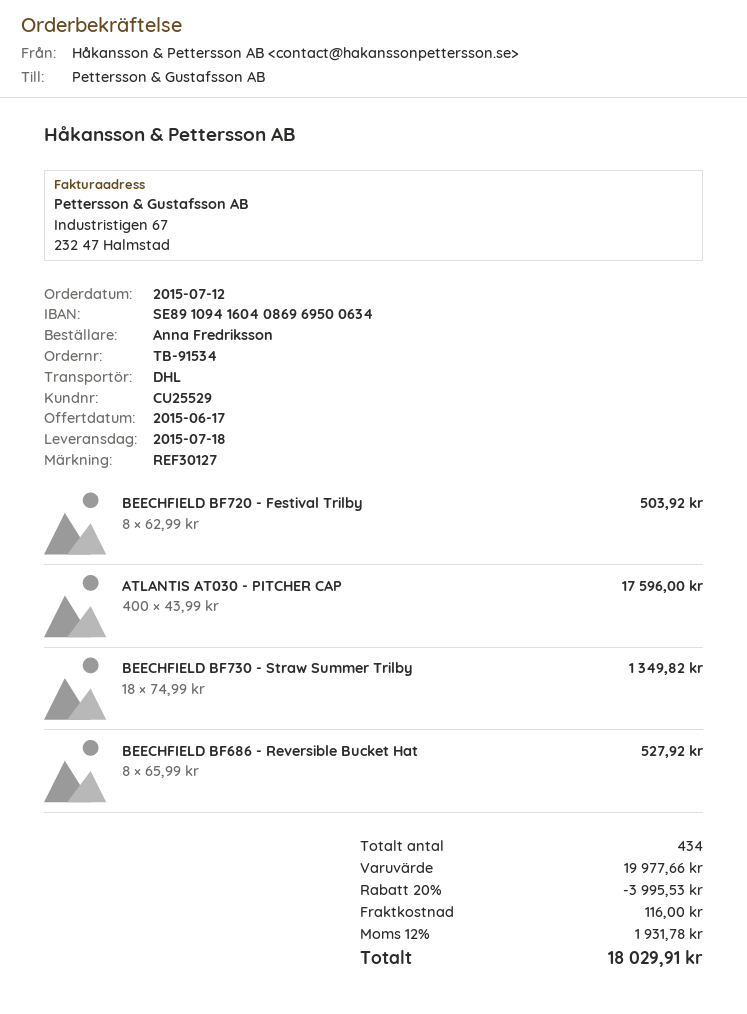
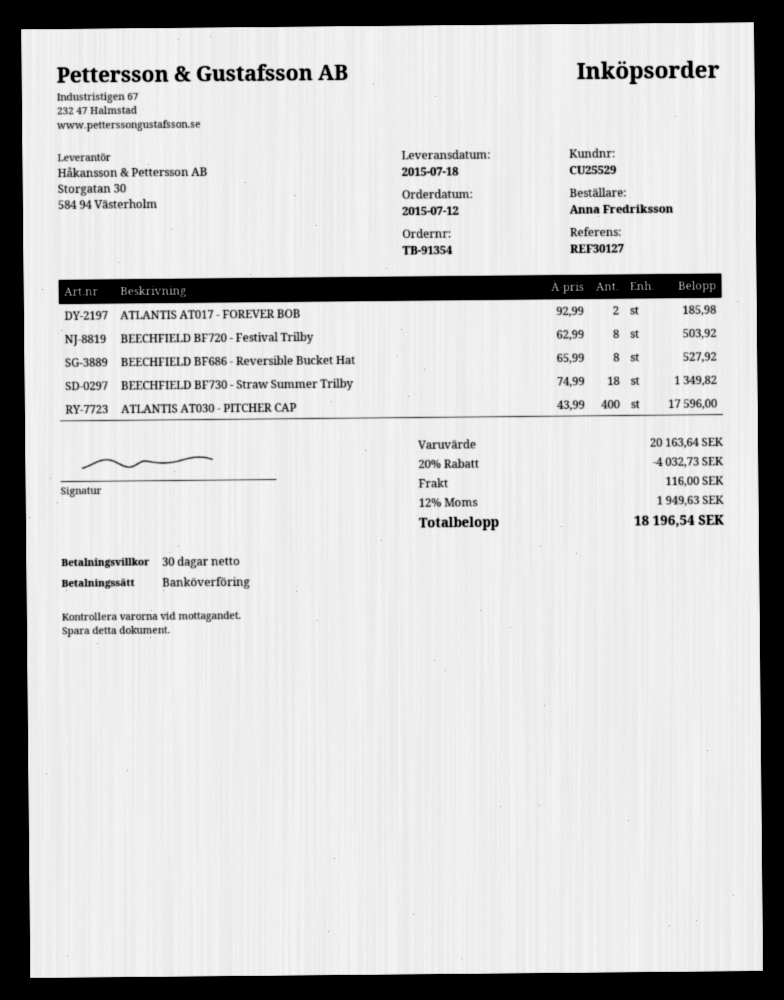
order number: TB-91534 -> TB-91354
ATLANTIS AT017 - FOREVER BOB: none -> 2 x 92.99 = 185.98
subtotal: 19977.66 -> 20163.64
discount: 20% = 3995.53 -> 20% = 4032.73
tax: 12% = 1931.78 -> 12% = 1949.63
total: 18029.91 -> 18196.54

